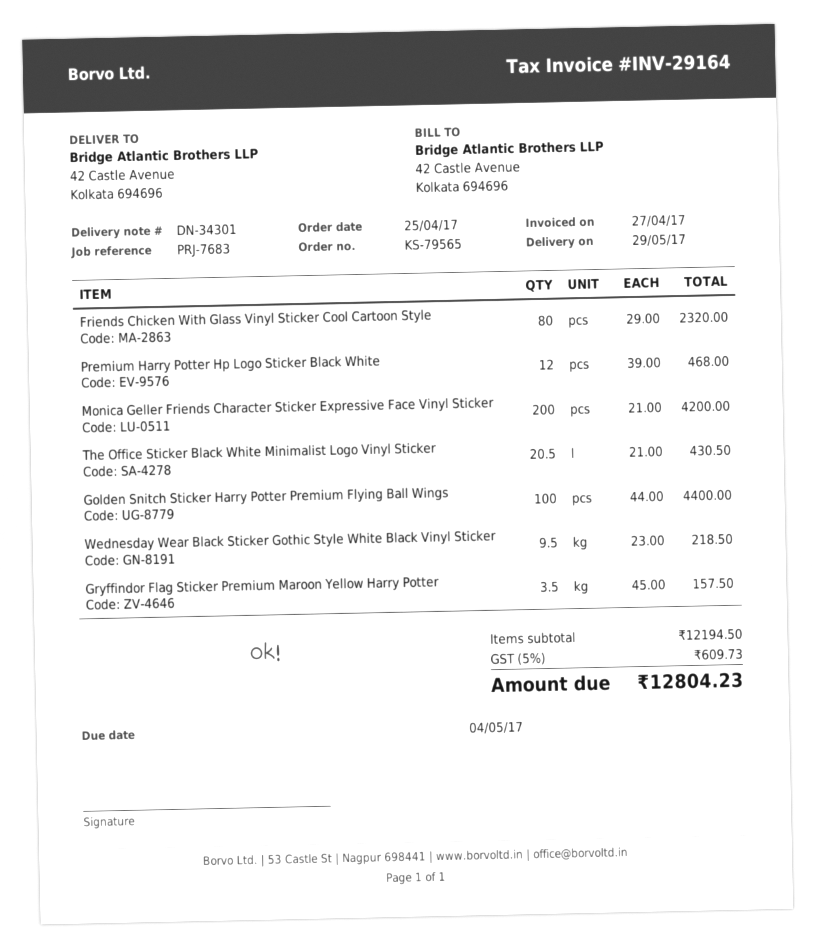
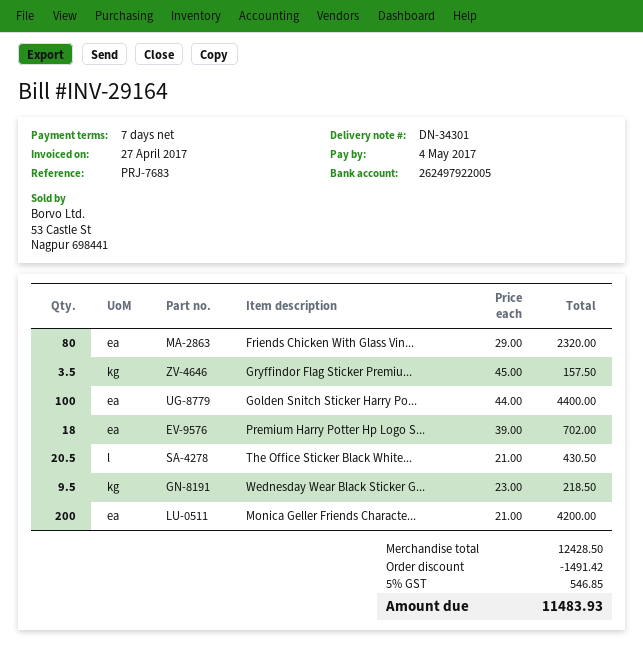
Premium Harry Potter Hp Logo Sticker Black White: 12 x 39.00 = 468.00 -> 18 x 39.00 = 702.00
subtotal: 12194.50 -> 12428.50
discount: none -> 1491.42
tax: 5% = 609.73 -> 5% = 546.85
total: 12804.23 -> 11483.93

